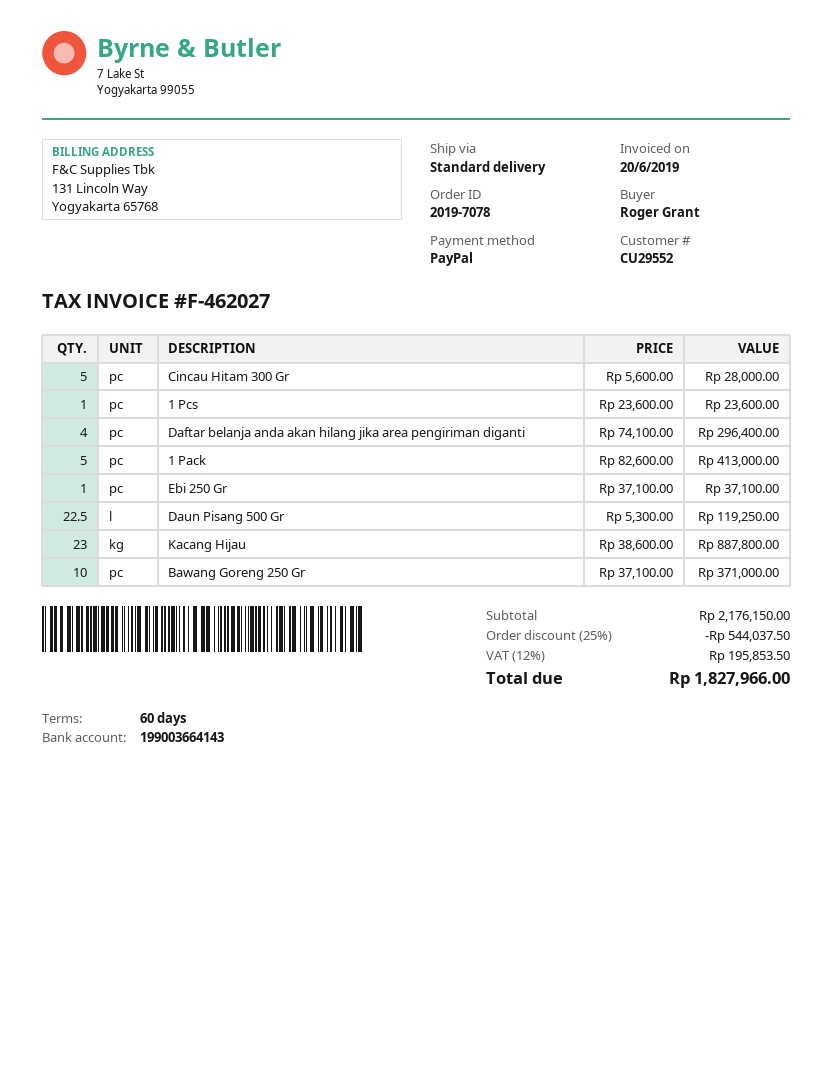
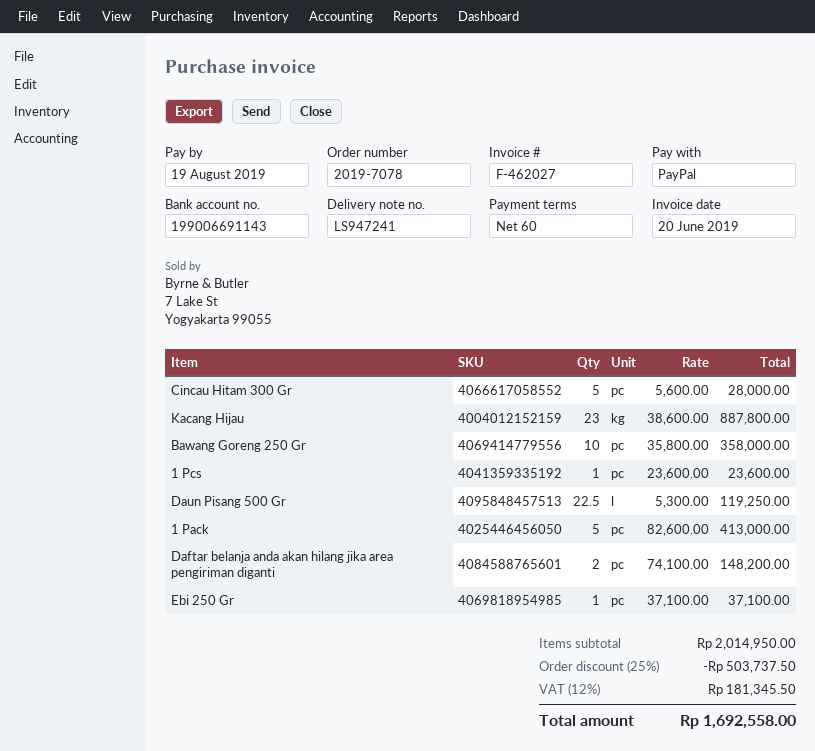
bank account: 199003664143 -> 199006691143
Daftar belanja anda akan hilang jika area pengiriman diganti: 4 x 74100.00 = 296400.00 -> 2 x 74100.00 = 148200.00
Bawang Goreng 250 Gr: 10 x 37100.00 = 371000.00 -> 10 x 35800.00 = 358000.00
subtotal: 2176150.00 -> 2014950.00
discount: 25% = 544037.50 -> 25% = 503737.50
tax: 12% = 195853.50 -> 12% = 181345.50
total: 1827966.00 -> 1692558.00

